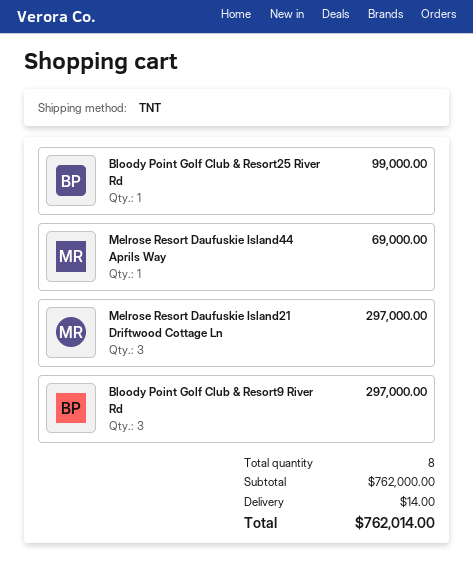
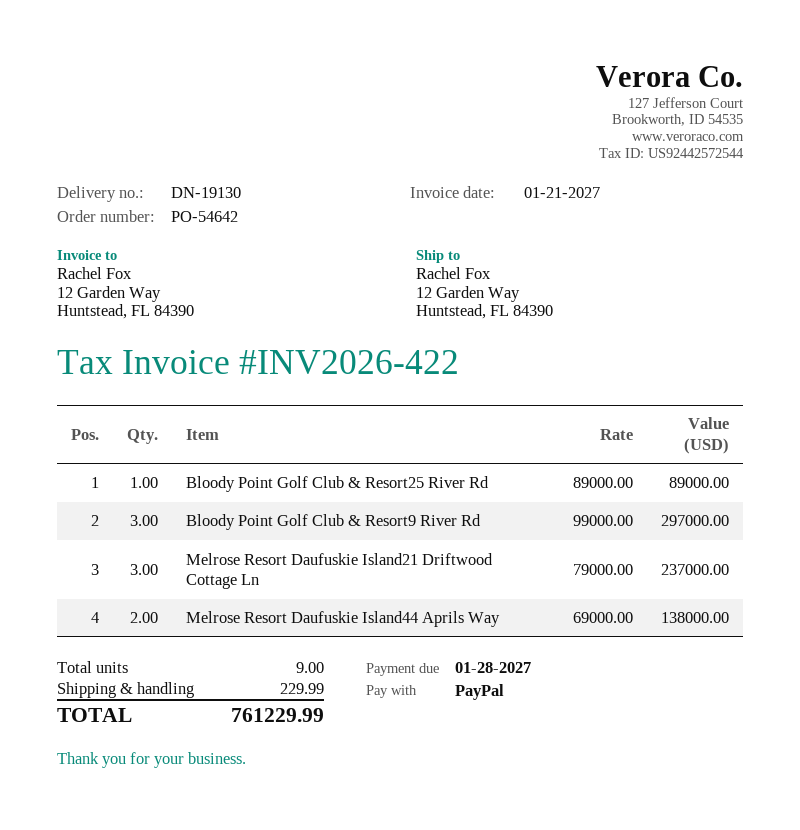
Bloody Point Golf Club & Resort25 River Rd: 1 for 99000.00 -> 1 for 89000.00
Melrose Resort Daufuskie Island44 Aprils Way: 1 for 69000.00 -> 2 for 138000.00
Melrose Resort Daufuskie Island21 Driftwood Cottage Ln: 3 for 297000.00 -> 3 for 237000.00
total quantity: 8 -> 9
shipping: 14.00 -> 229.99
total: 762014.00 -> 761229.99

